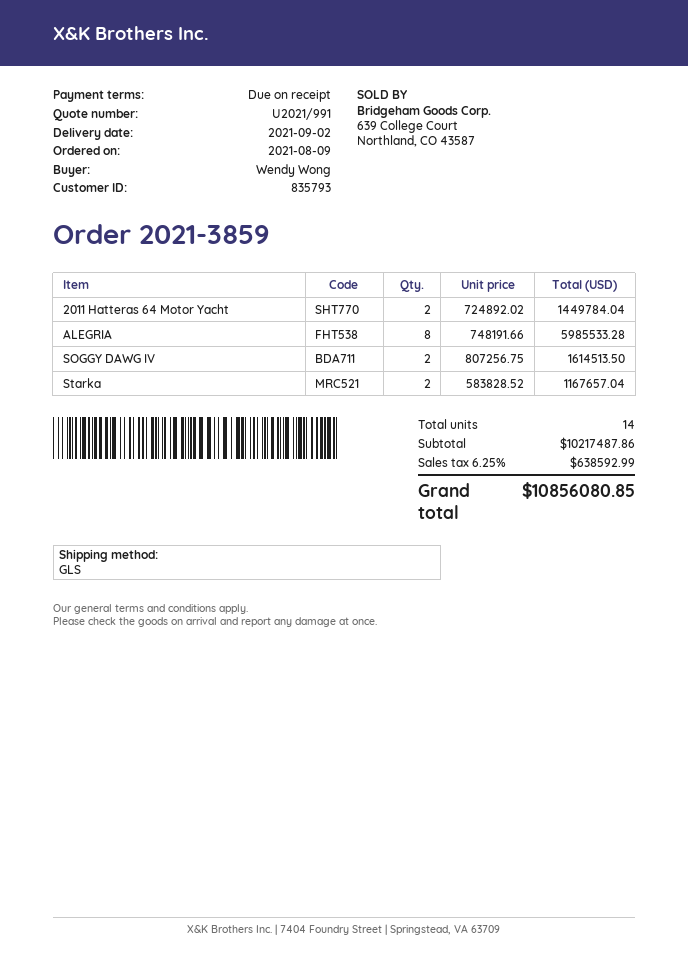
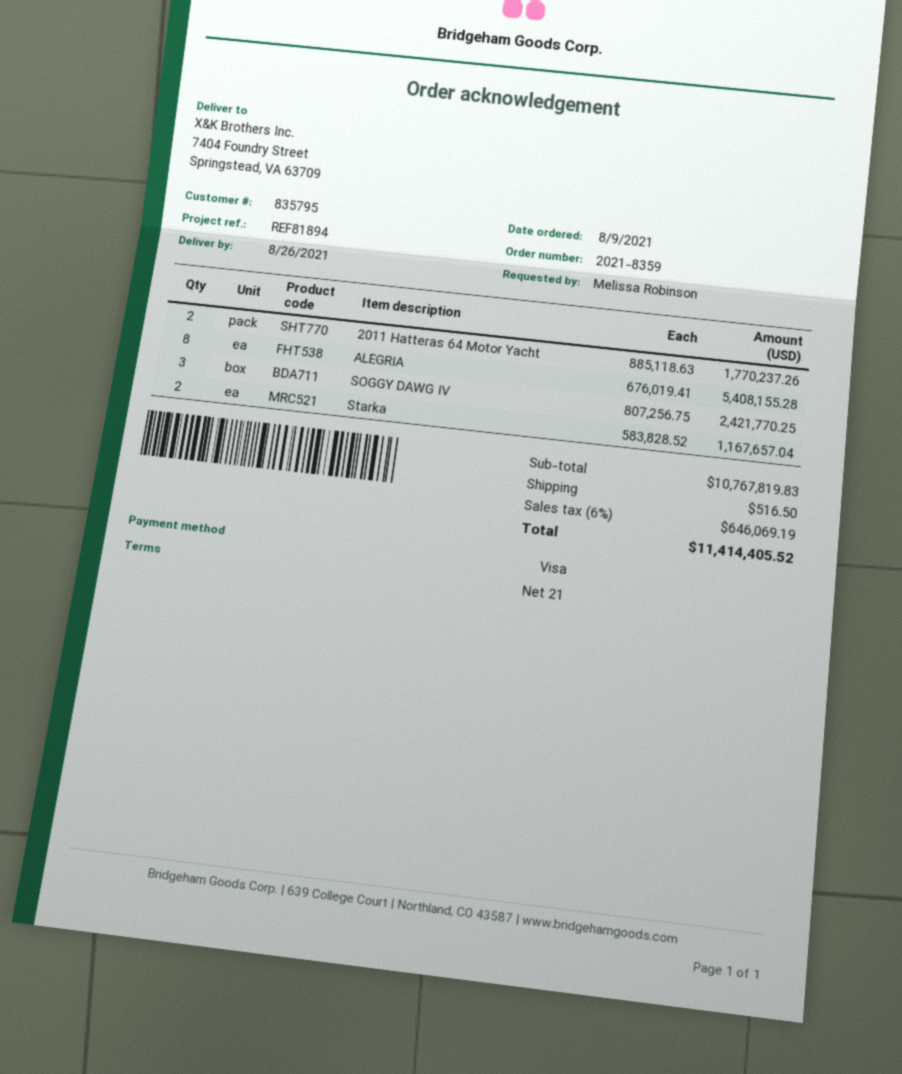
order number: 2021-3859 -> 2021-8359
delivery date: 2021-09-02 -> 2021-08-26
payment terms: on receipt -> 21 days
customer number: 835793 -> 835795
ordered by: Wendy Wong -> Melissa Robinson
2011 Hatteras 64 Motor Yacht: 2 x 724892.02 = 1449784.04 -> 2 x 885118.63 = 1770237.26
ALEGRIA: 8 x 748191.66 = 5985533.28 -> 8 x 676019.41 = 5408155.28
SOGGY DAWG IV: 2 x 807256.75 = 1614513.50 -> 3 x 807256.75 = 2421770.25
subtotal: 10217487.86 -> 10767819.83
shipping: none -> 516.50
tax: 6.25% = 638592.99 -> 6% = 646069.19
total: 10856080.85 -> 11414405.52

